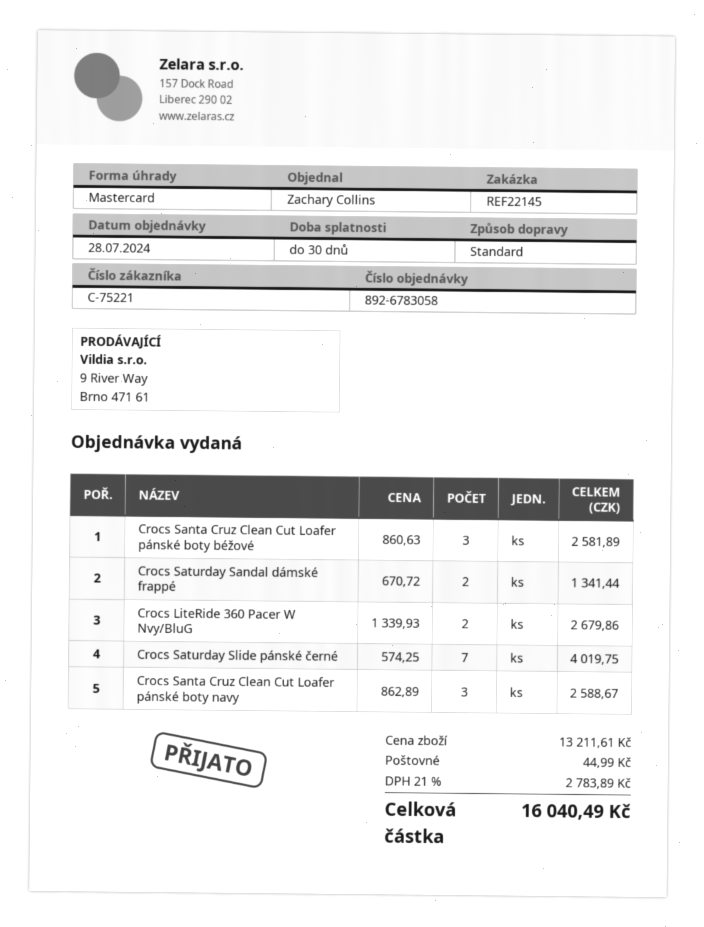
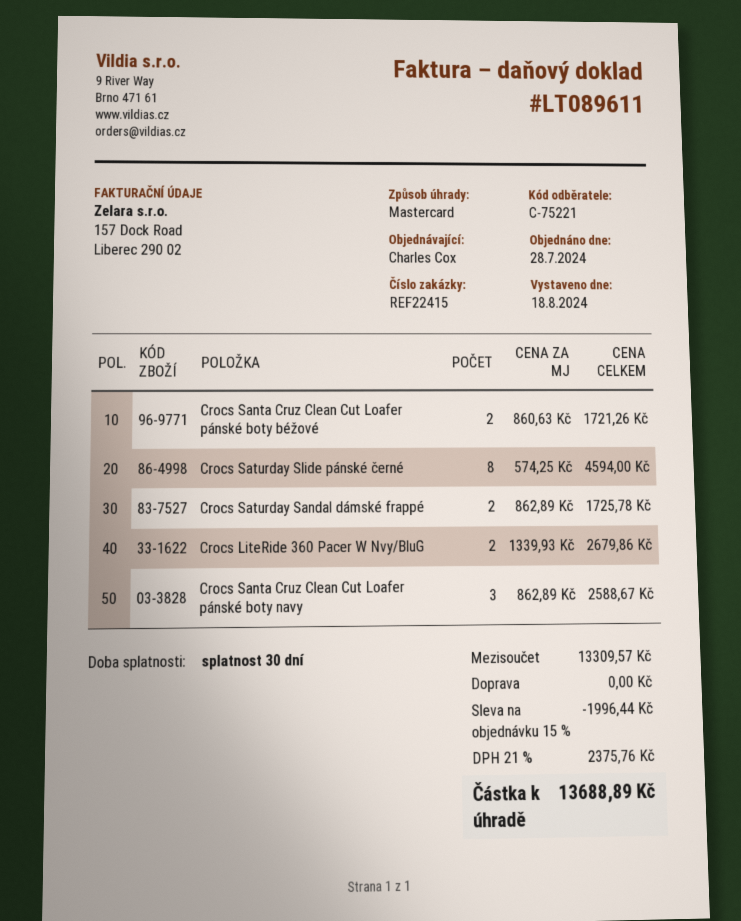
reference: REF22145 -> REF22415
ordered by: Zachary Collins -> Charles Cox
Crocs Santa Cruz Clean Cut Loafer pánské boty béžové: 3 x 860.63 = 2581.89 -> 2 x 860.63 = 1721.26
Crocs Saturday Sandal dámské frappé: 2 x 670.72 = 1341.44 -> 2 x 862.89 = 1725.78
Crocs Saturday Slide pánské černé: 7 x 574.25 = 4019.75 -> 8 x 574.25 = 4594.00
subtotal: 13211.61 -> 13309.57
discount: none -> 15% = 1996.44
shipping: 44.99 -> 0.00
tax: 21% = 2783.89 -> 21% = 2375.76
total: 16040.49 -> 13688.89

